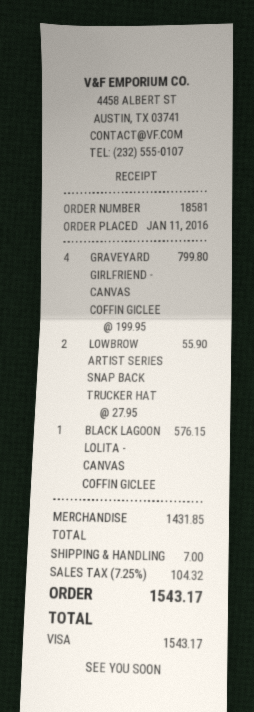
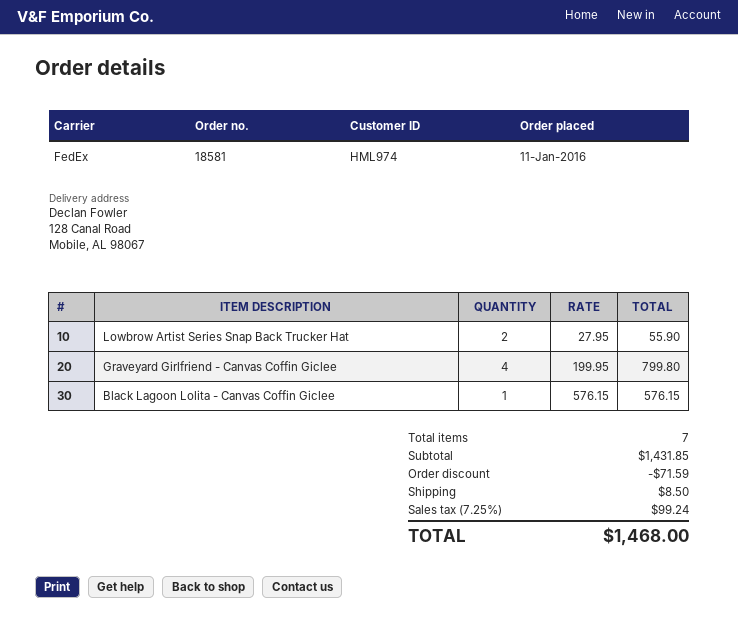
discount: none -> 71.59
shipping: 7.00 -> 8.50
tax: 7.25% = 104.32 -> 7.25% = 99.24
total: 1543.17 -> 1468.00

